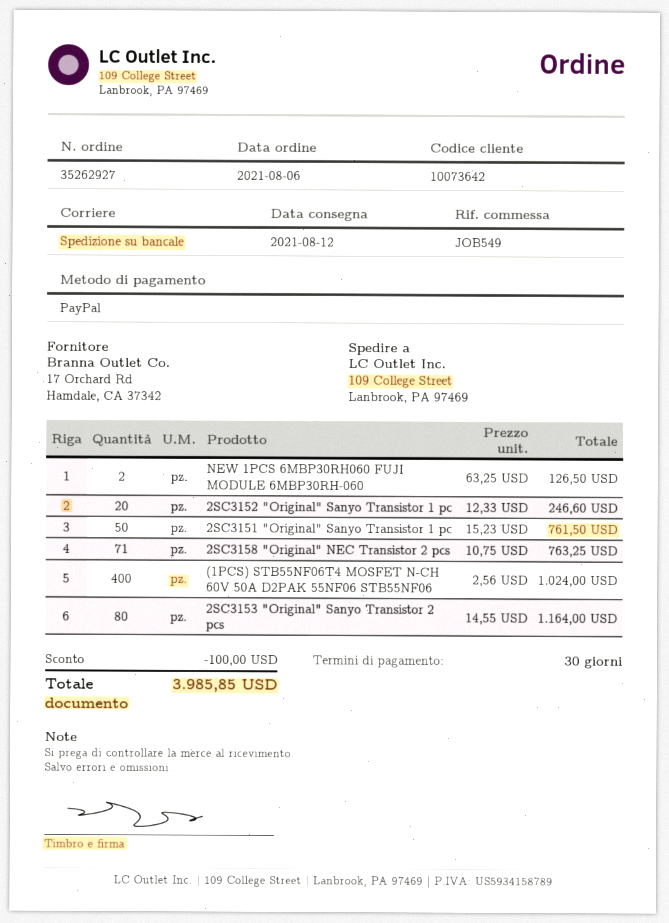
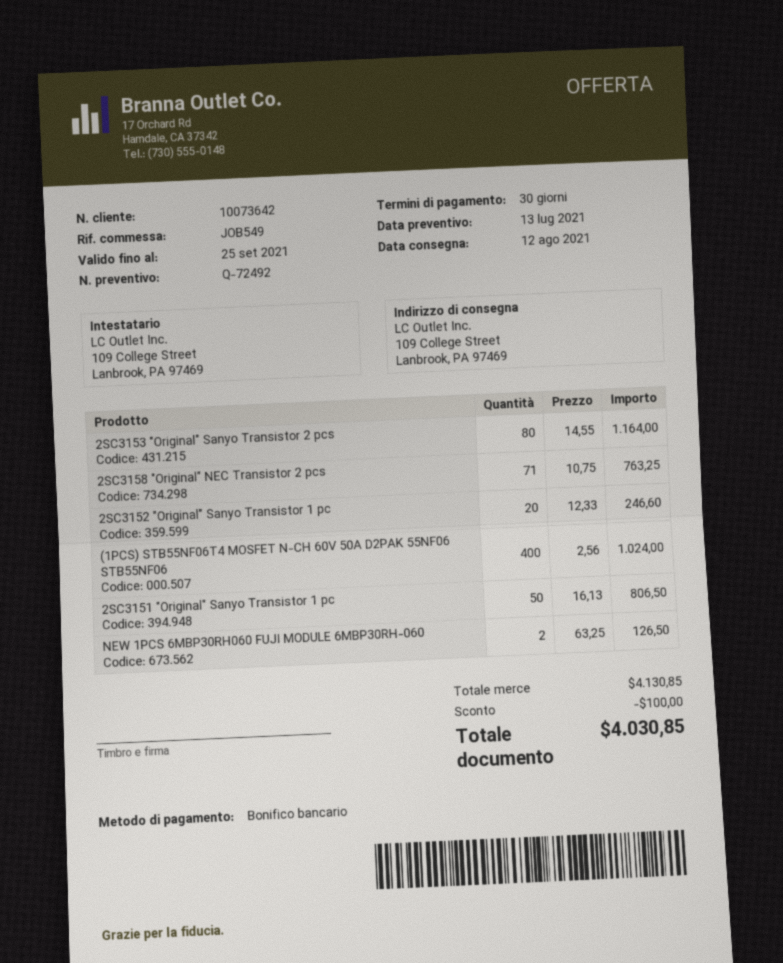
payment method: PayPal -> bank transfer
2SC3151 "Original" Sanyo Transistor 1 pc: 50 x 15.23 = 761.50 -> 50 x 16.13 = 806.50
total: 3985.85 -> 4030.85

